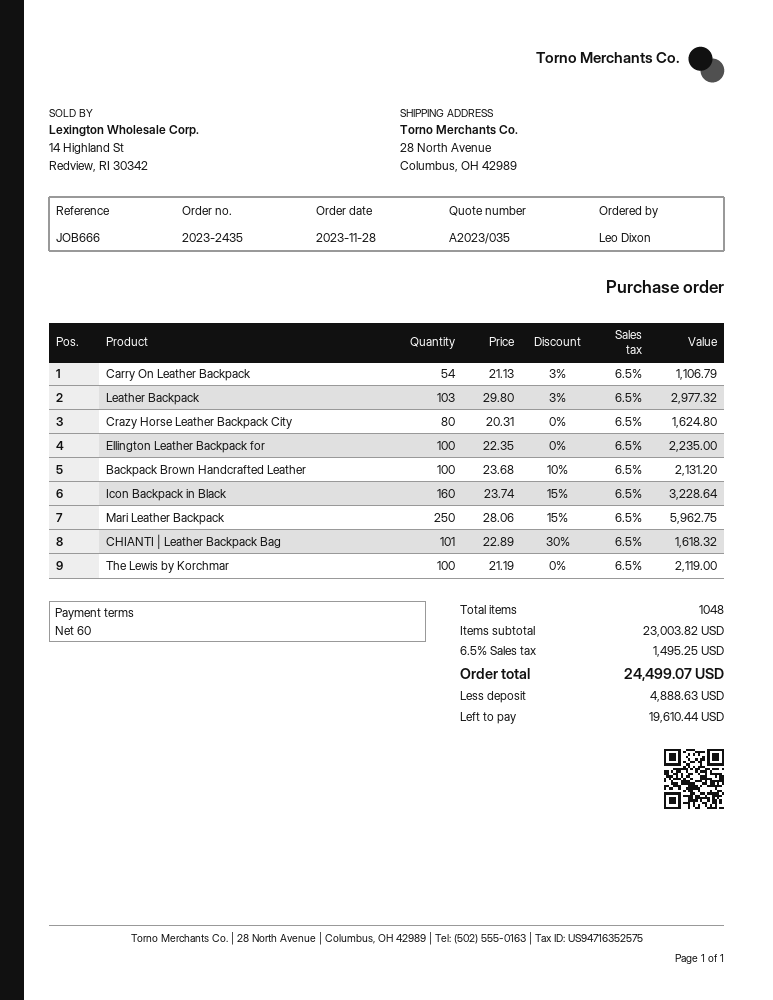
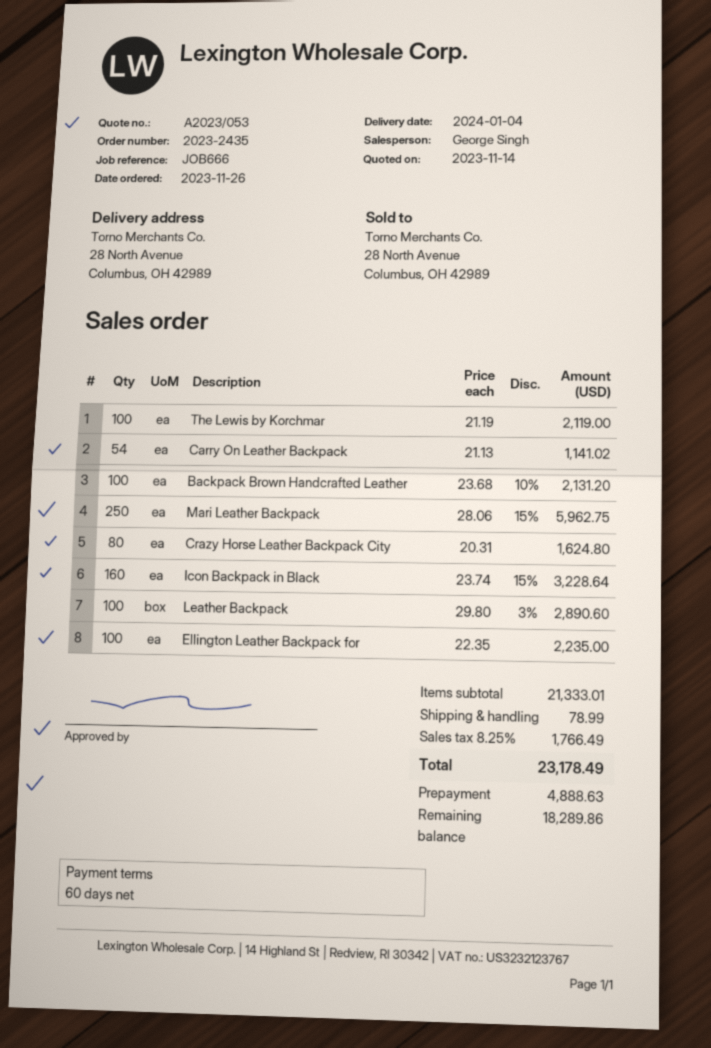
quote number: A2023/035 -> A2023/053
order date: 2023-11-28 -> 2023-11-26
Carry On Leather Backpack: 54 x 21.13 - 3% = 1106.79 -> 54 x 21.13 = 1141.02
Leather Backpack: 103 x 29.80 - 3% = 2977.32 -> 100 x 29.80 - 3% = 2890.60
CHIANTI | Leather Backpack Bag: 101 x 22.89 - 30% = 1618.32 -> none
subtotal: 23003.82 -> 21333.01
shipping: none -> 78.99
tax: 6.5% = 1495.25 -> 8.25% = 1766.49
total: 24499.07 -> 23178.49
balance: 19610.44 -> 18289.86

